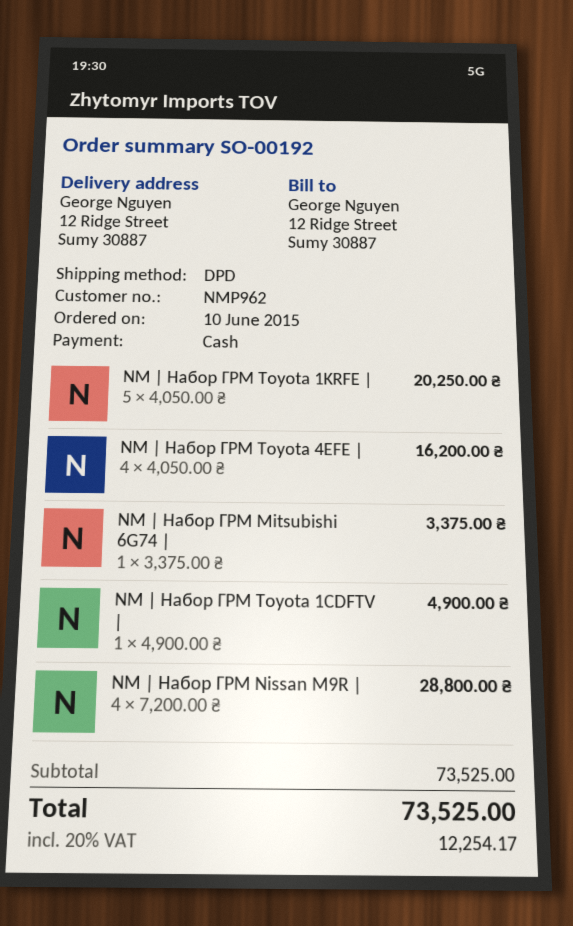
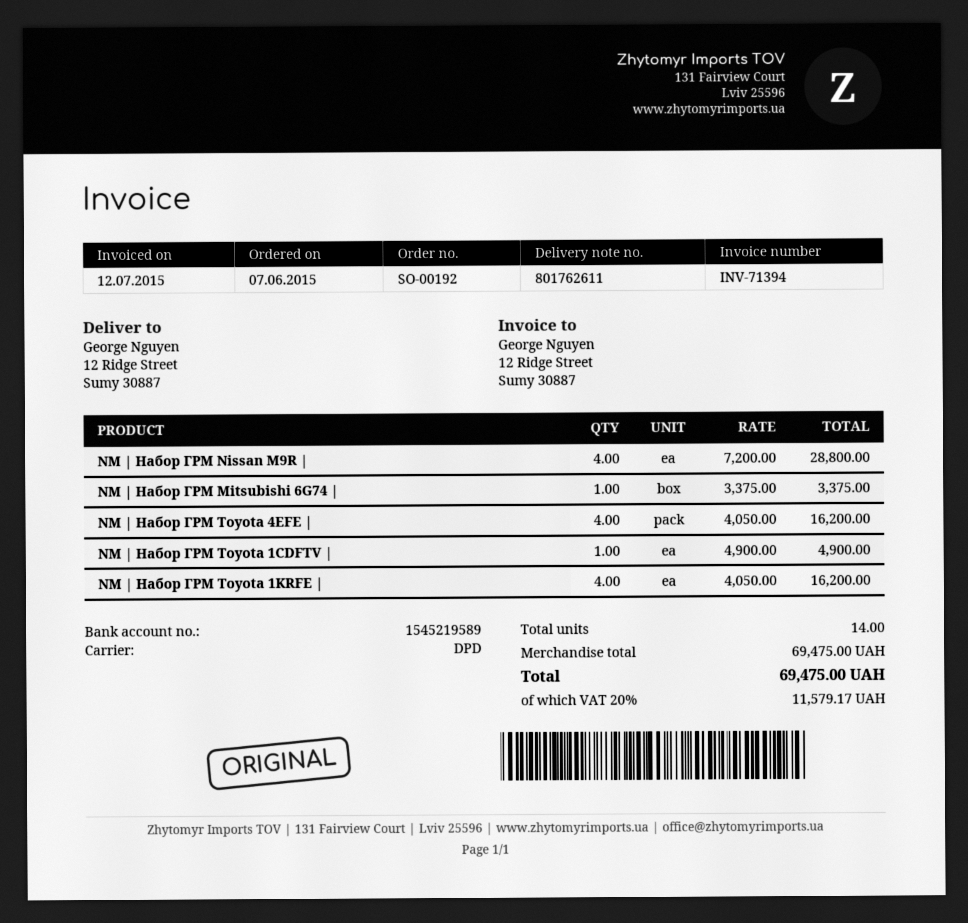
order date: 2015-06-10 -> 2015-06-07
NM | Набор ГРМ Toyota 1KRFE |: 5 x 4050.00 = 20250.00 -> 4 x 4050.00 = 16200.00
subtotal: 73525.00 -> 69475.00
tax: 20% = 12254.17 -> 20% = 11579.17
total: 73525.00 -> 69475.00

